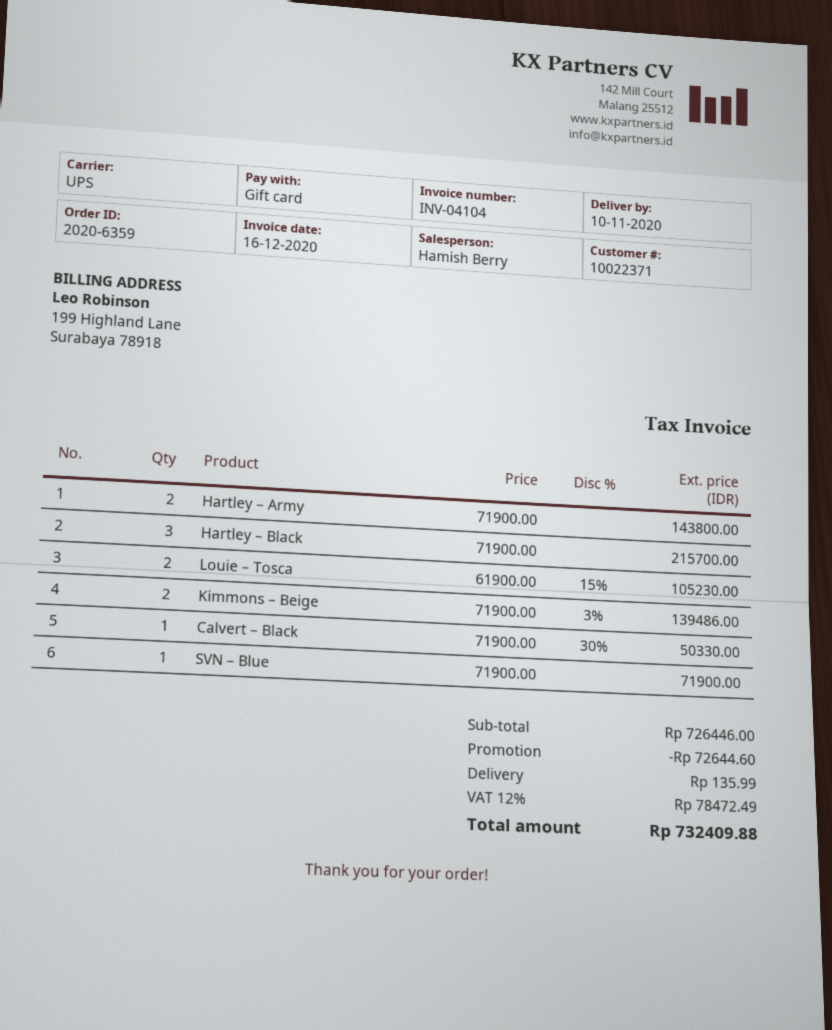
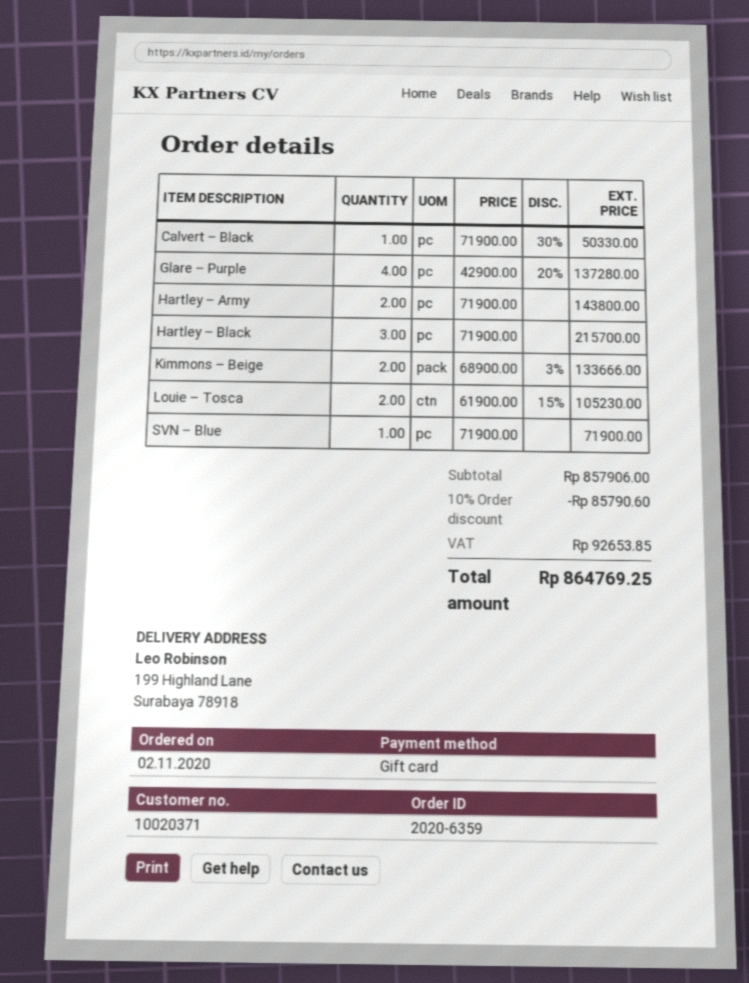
customer number: 10022371 -> 10020371
Kimmons – Beige: 2 x 71900.00 - 3% = 139486.00 -> 2 x 68900.00 - 3% = 133666.00
Glare – Purple: none -> 4 x 42900.00 - 20% = 137280.00
subtotal: 726446.00 -> 857906.00
discount: 72644.60 -> 85790.60
shipping: 135.99 -> none
tax: 78472.49 -> 92653.85
total: 732409.88 -> 864769.25

